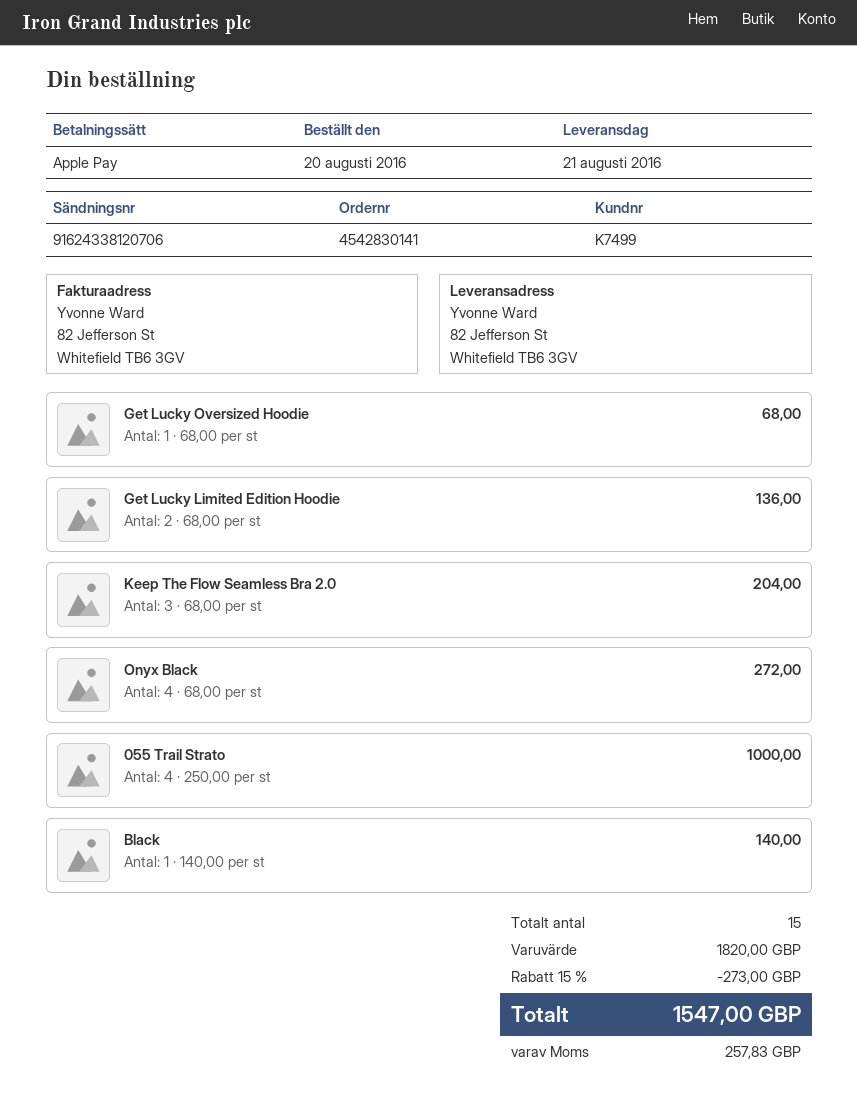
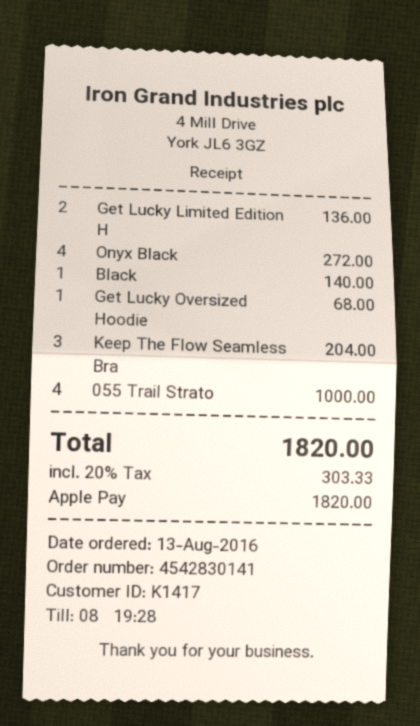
order date: 2016-08-20 -> 2016-08-13
customer number: K7499 -> K1417
discount: 15% = 273.00 -> none
tax: 257.83 -> 303.33
total: 1547.00 -> 1820.00

